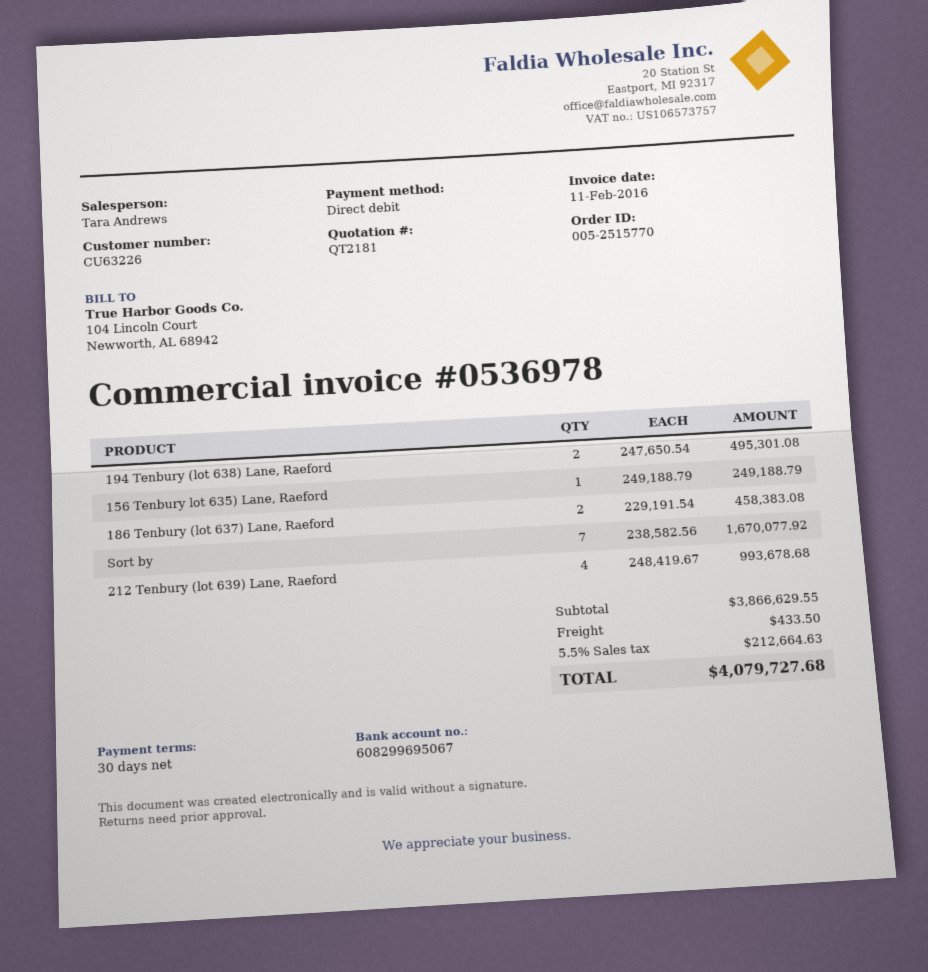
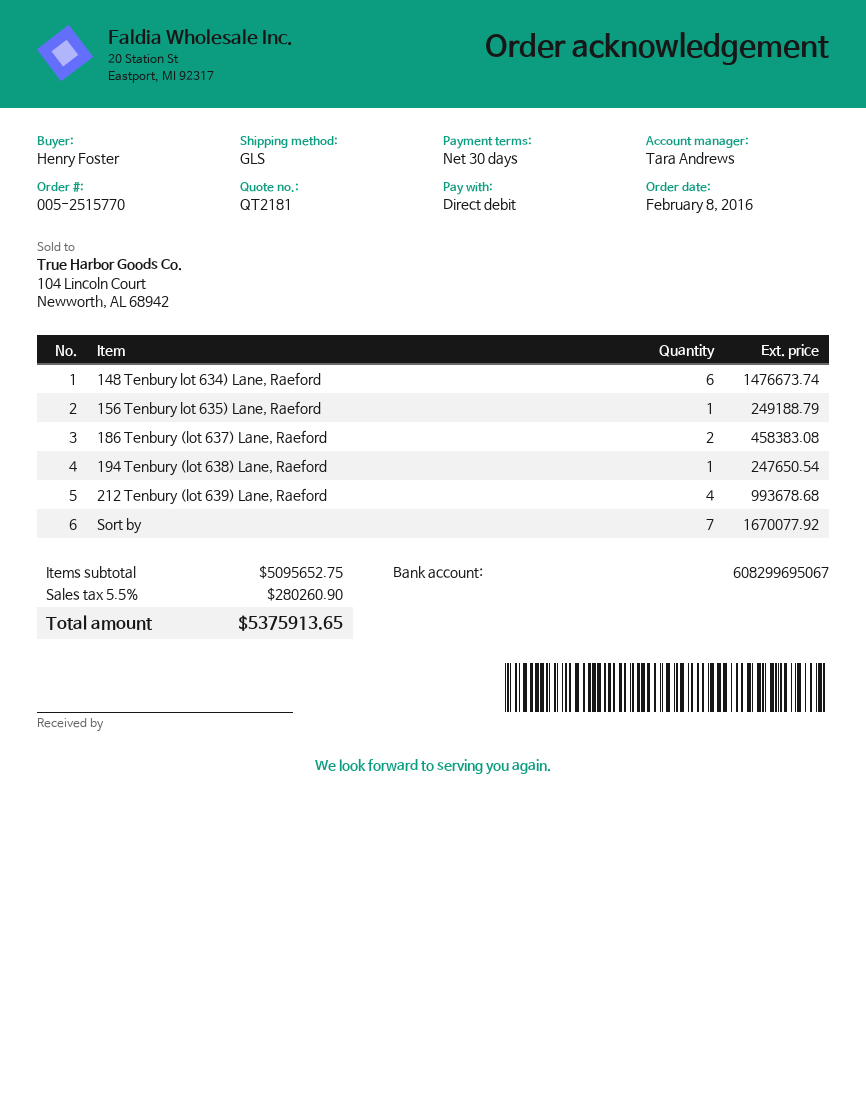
194 Tenbury (lot 638) Lane, Raeford: 2 for 495301.08 -> 1 for 247650.54
148 Tenbury lot 634) Lane, Raeford: none -> 6 for 1476673.74
subtotal: 3866629.55 -> 5095652.75
shipping: 433.50 -> none
tax: 5.5% = 212664.63 -> 5.5% = 280260.90
total: 4079727.68 -> 5375913.65

